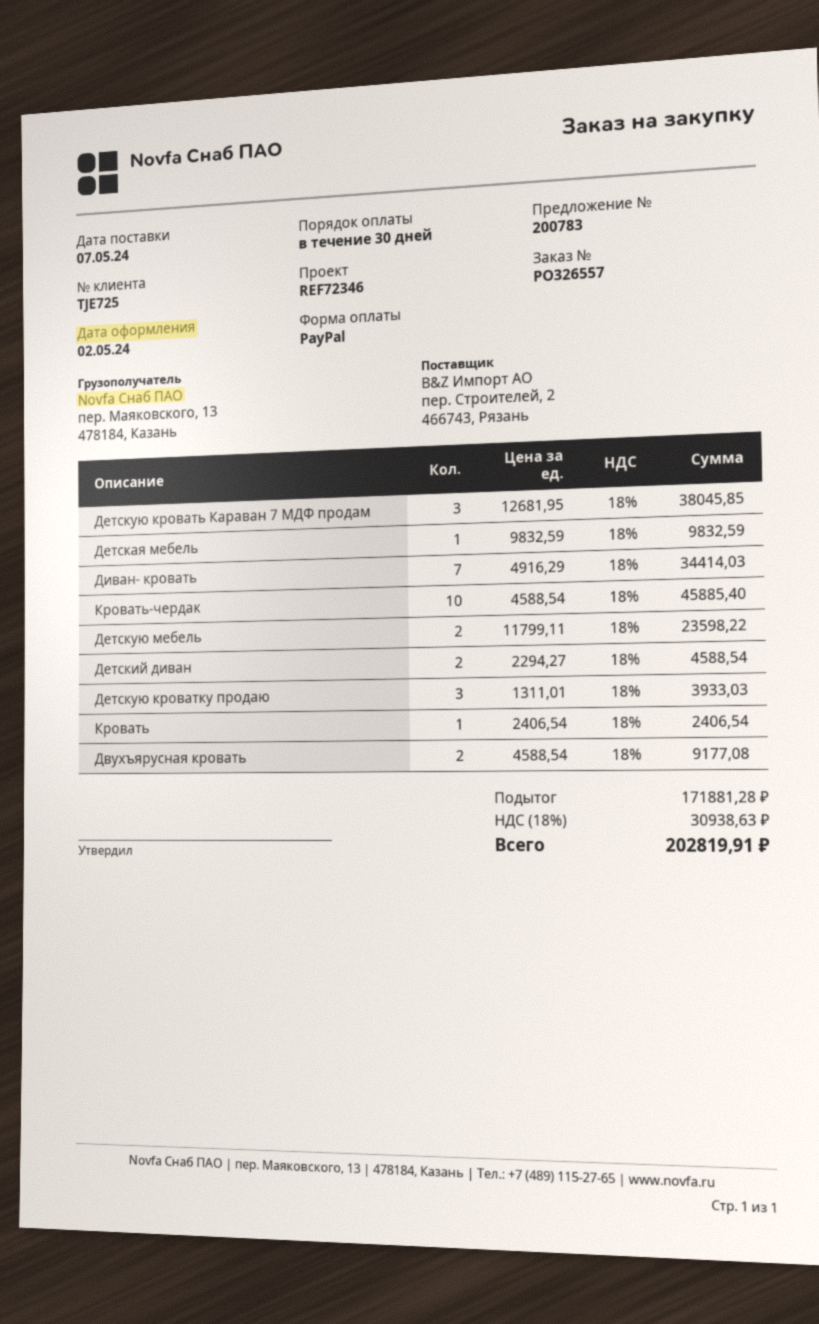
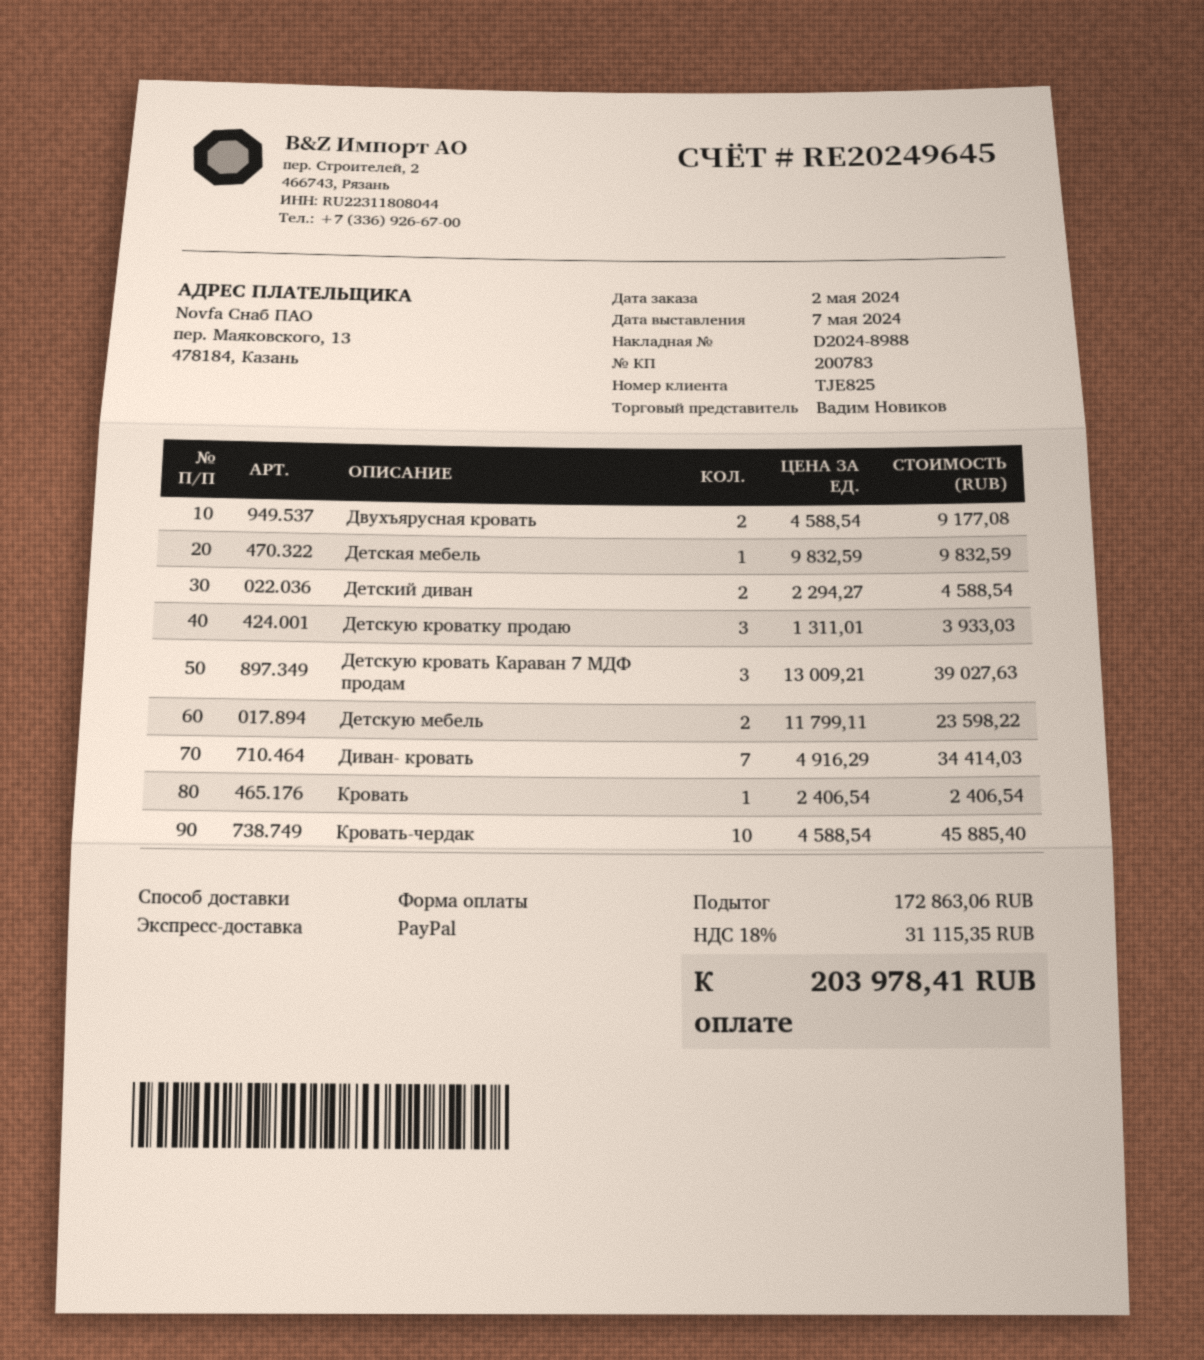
customer number: TJE725 -> TJE825
Детскую кровать Караван 7 МДФ продам: 3 x 12681.95 = 38045.85 -> 3 x 13009.21 = 39027.63
subtotal: 171881.28 -> 172863.06
tax: 18% = 30938.63 -> 18% = 31115.35
total: 202819.91 -> 203978.41

